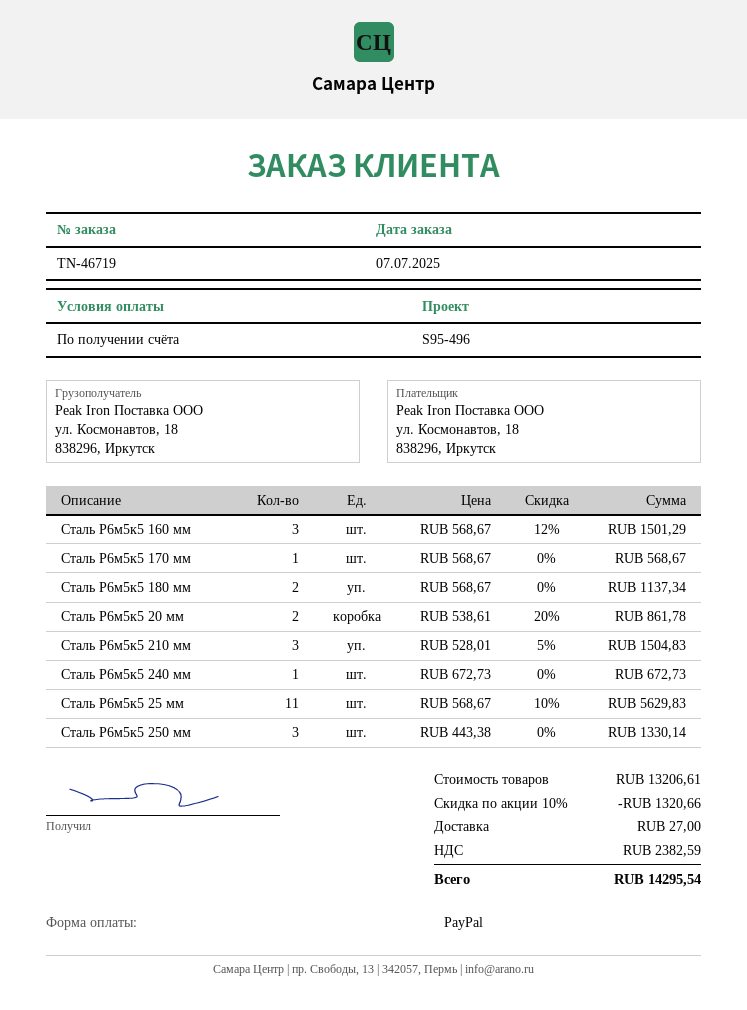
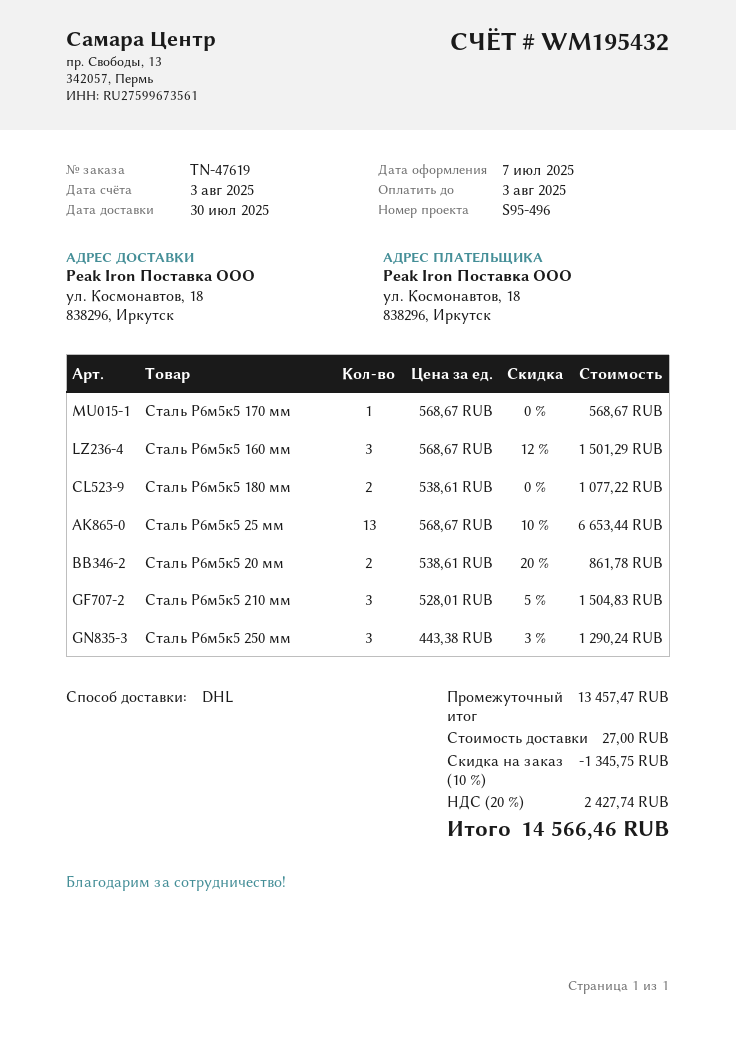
order number: TN-46719 -> TN-47619
Сталь Р6м5к5 180 мм: 2 x 568.67 = 1137.34 -> 2 x 538.61 = 1077.22
Сталь Р6м5к5 240 мм: 1 x 672.73 = 672.73 -> none
Сталь Р6м5к5 25 мм: 11 x 568.67 - 10% = 5629.83 -> 13 x 568.67 - 10% = 6653.44
Сталь Р6м5к5 250 мм: 3 x 443.38 = 1330.14 -> 3 x 443.38 - 3% = 1290.24
subtotal: 13206.61 -> 13457.47
discount: 10% = 1320.66 -> 10% = 1345.75
tax: 2382.59 -> 2427.74
total: 14295.54 -> 14566.46

